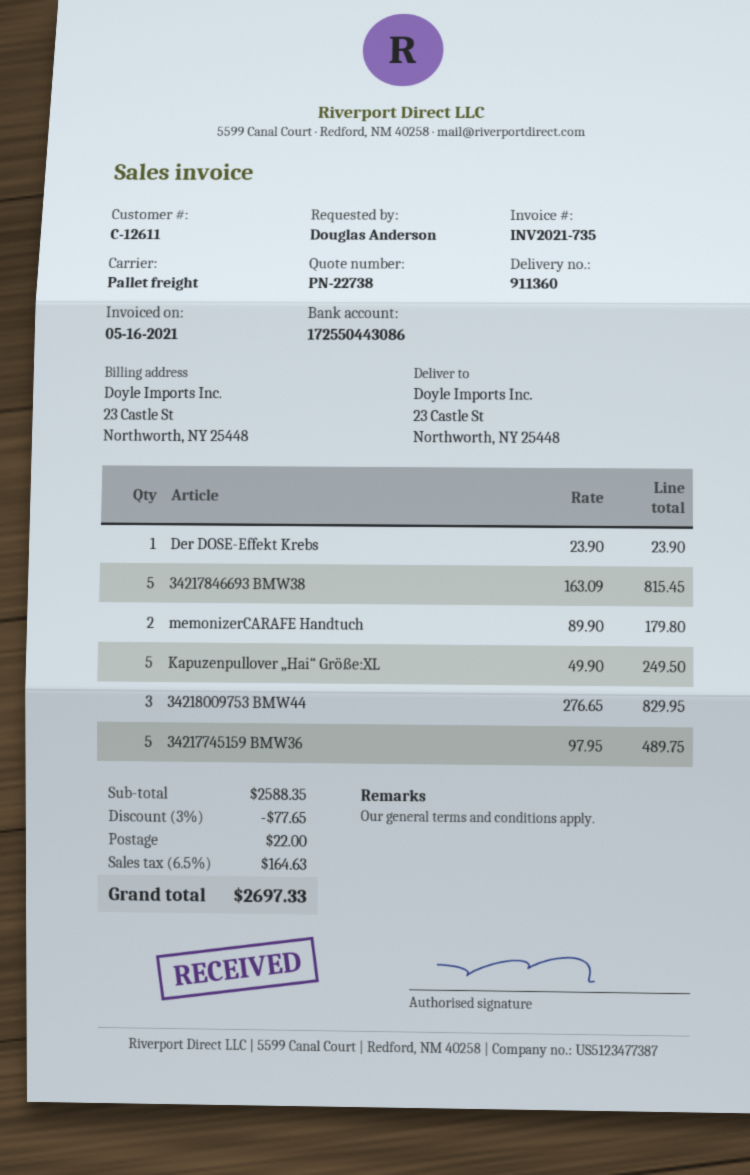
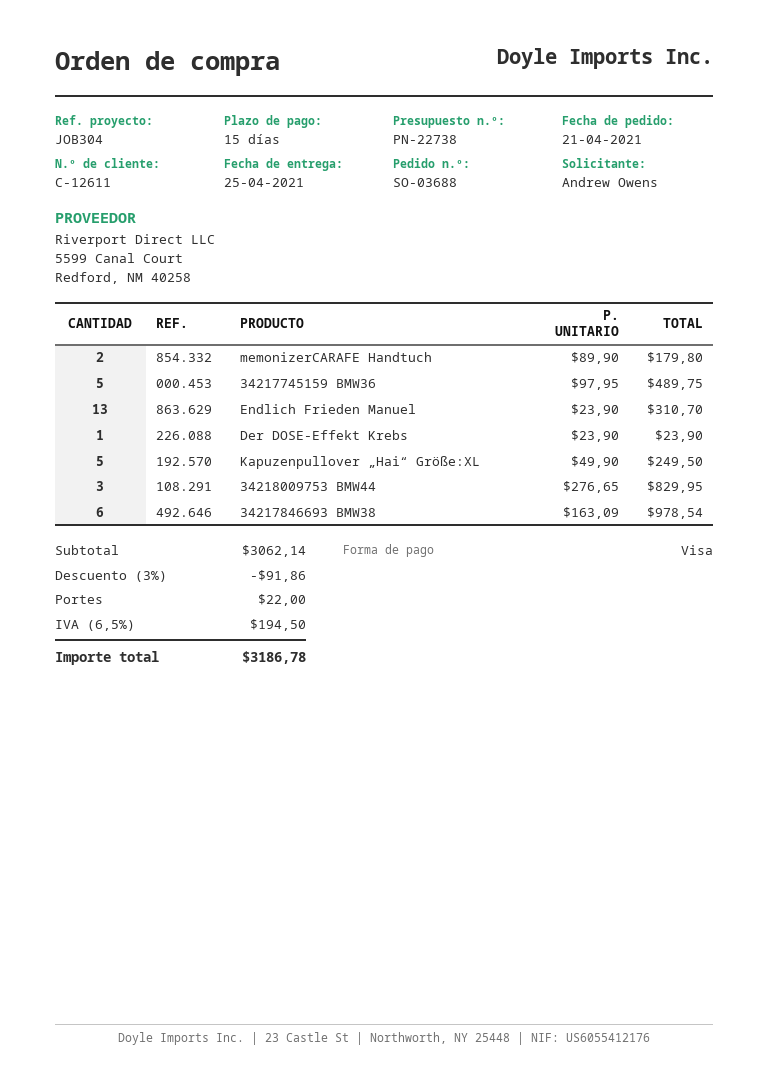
ordered by: Douglas Anderson -> Andrew Owens
34217846693 BMW38: 5 x 163.09 = 815.45 -> 6 x 163.09 = 978.54
Endlich Frieden Manuel: none -> 13 x 23.90 = 310.70
subtotal: 2588.35 -> 3062.14
discount: 3% = 77.65 -> 3% = 91.86
tax: 6.5% = 164.63 -> 6.5% = 194.50
total: 2697.33 -> 3186.78

